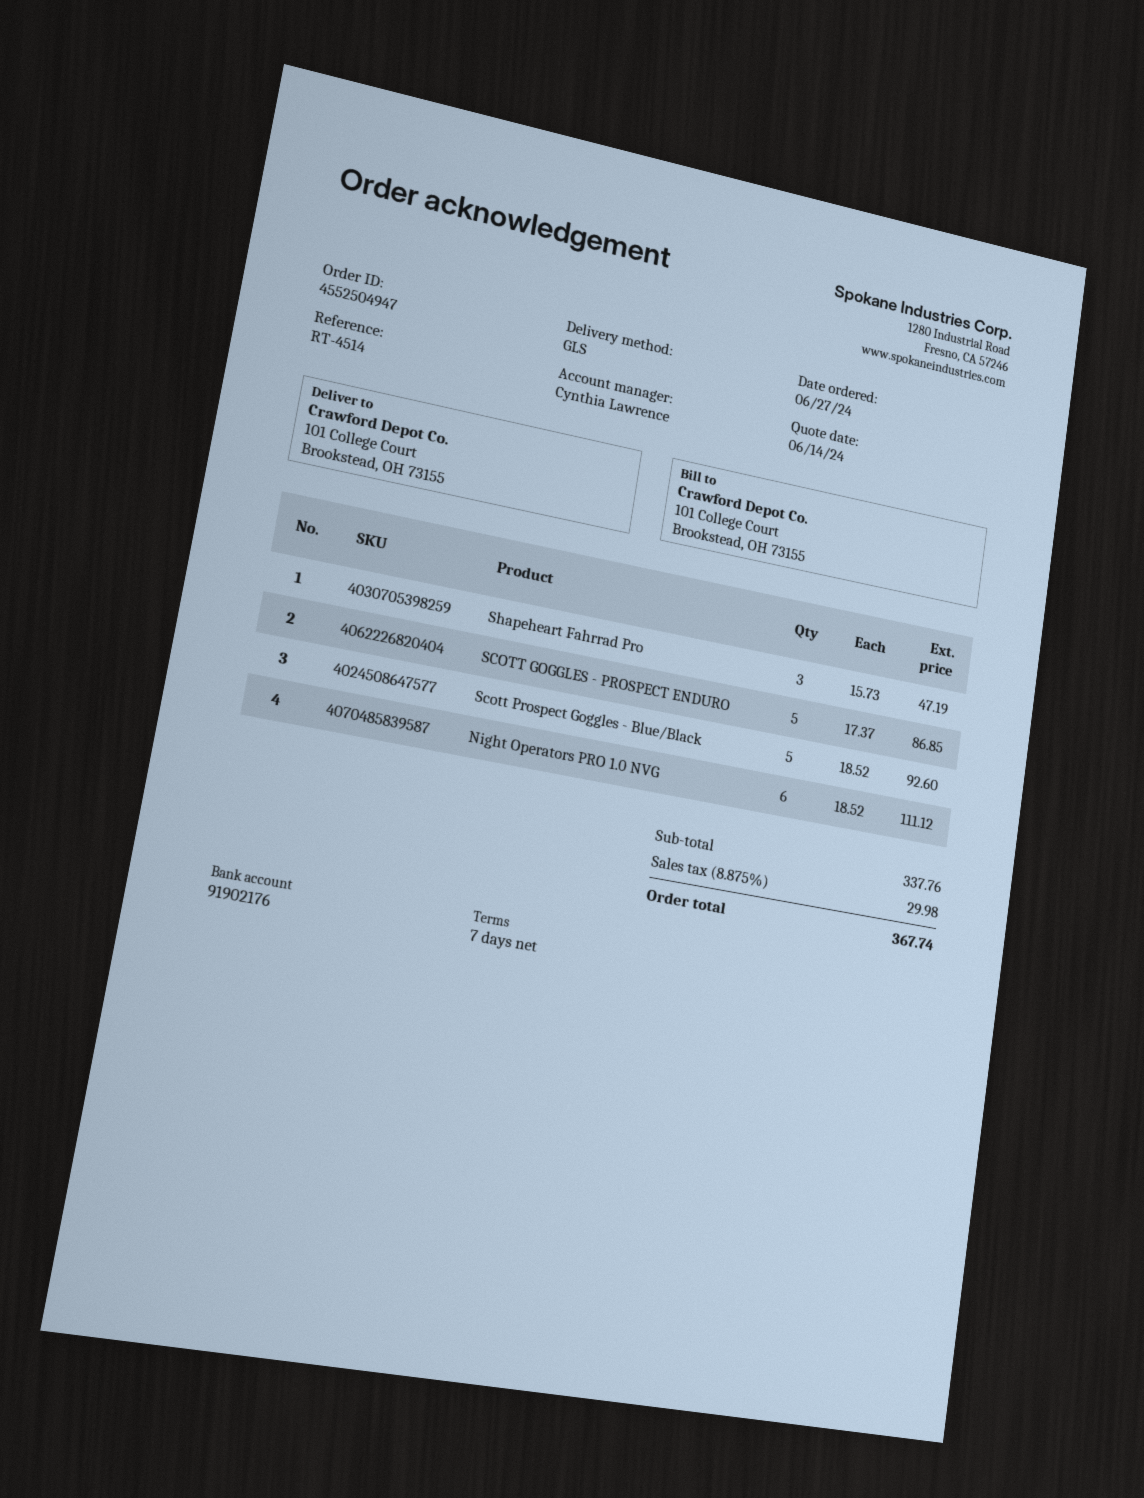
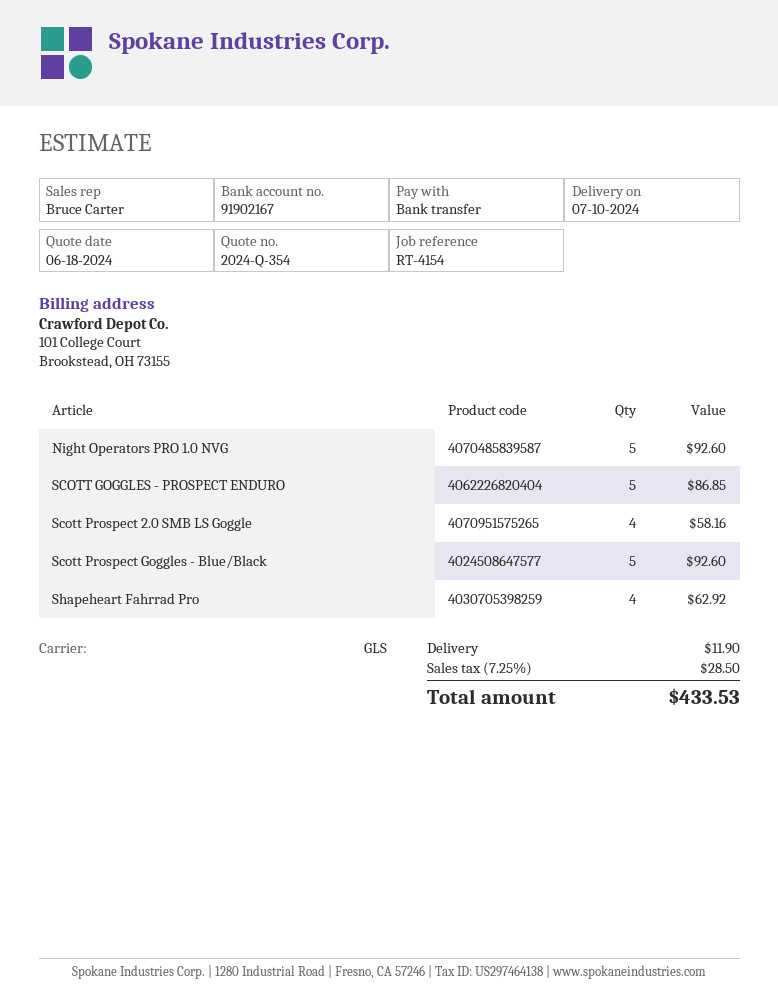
quote date: 2024-06-14 -> 2024-06-18
reference: RT-4514 -> RT-4154
sales rep: Cynthia Lawrence -> Bruce Carter
bank account: 91902176 -> 91902167
Shapeheart Fahrrad Pro: 3 for 47.19 -> 4 for 62.92
Night Operators PRO 1.0 NVG: 6 for 111.12 -> 5 for 92.60
Scott Prospect 2.0 SMB LS Goggle: none -> 4 for 58.16
shipping: none -> 11.90
tax: 8.875% = 29.98 -> 7.25% = 28.50
total: 367.74 -> 433.53

